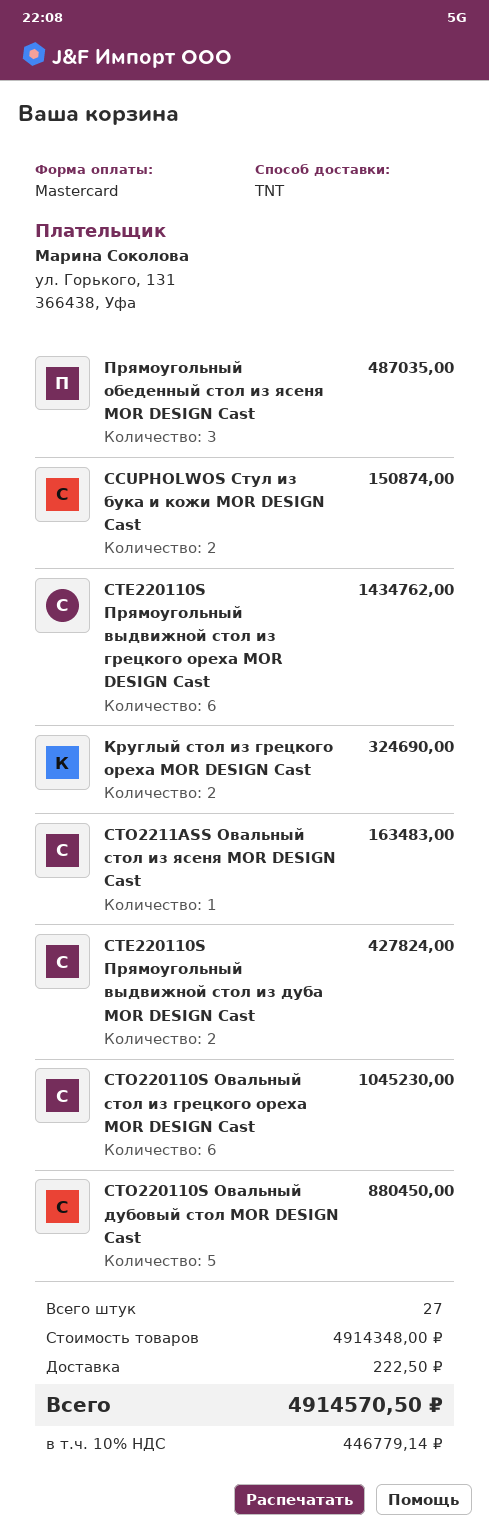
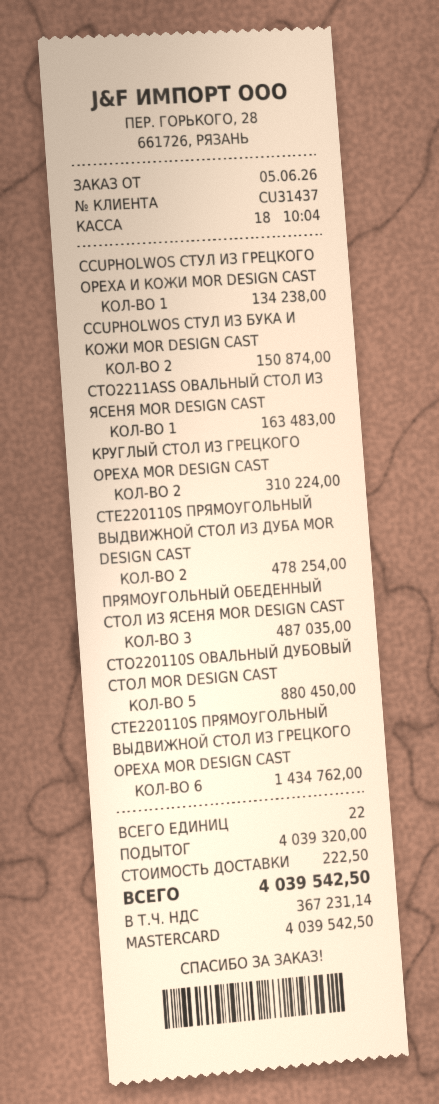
Круглый стол из грецкого ореха MOR DESIGN Cast: 2 for 324690.00 -> 2 for 310224.00
CTE220110S Прямоугольный выдвижной стол из дуба MOR DESIGN Cast: 2 for 427824.00 -> 2 for 478254.00
CTO220110S Овальный стол из грецкого ореха MOR DESIGN Cast: 6 for 1045230.00 -> none
CCUPHOLWOS СТУЛ ИЗ ГРЕЦКОГО ОРЕХА И КОЖИ MOR DESIGN CAST: none -> 1 for 134238.00
total quantity: 27 -> 22
subtotal: 4914348.00 -> 4039320.00
tax: 446779.14 -> 367231.14
total: 4914570.50 -> 4039542.50

